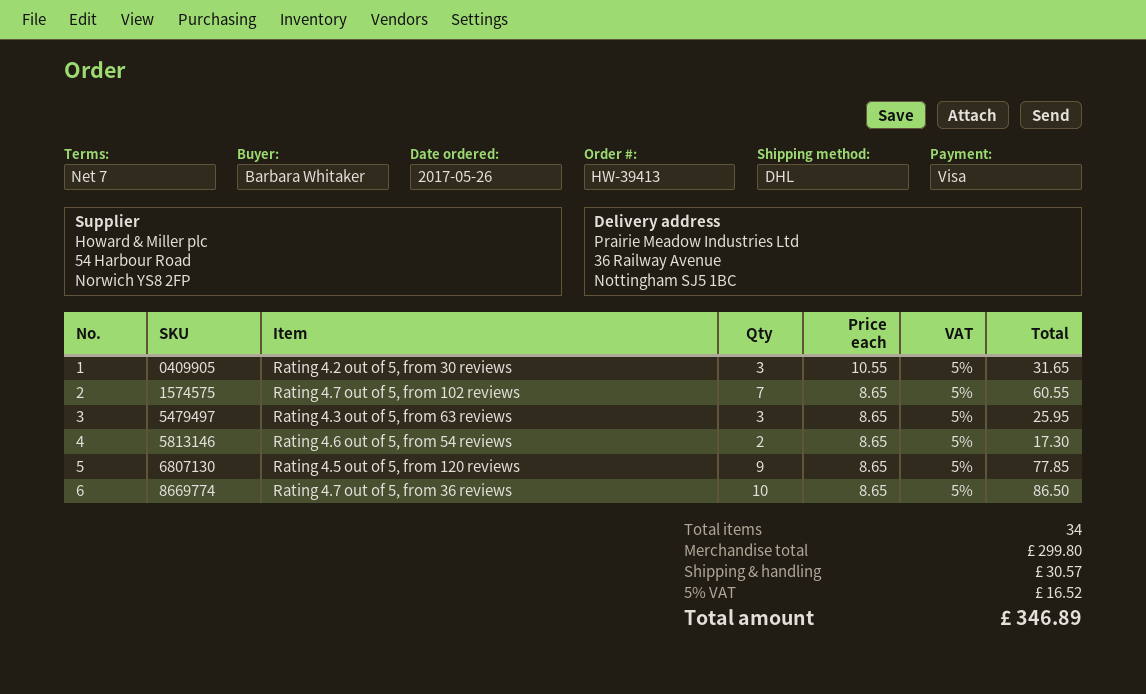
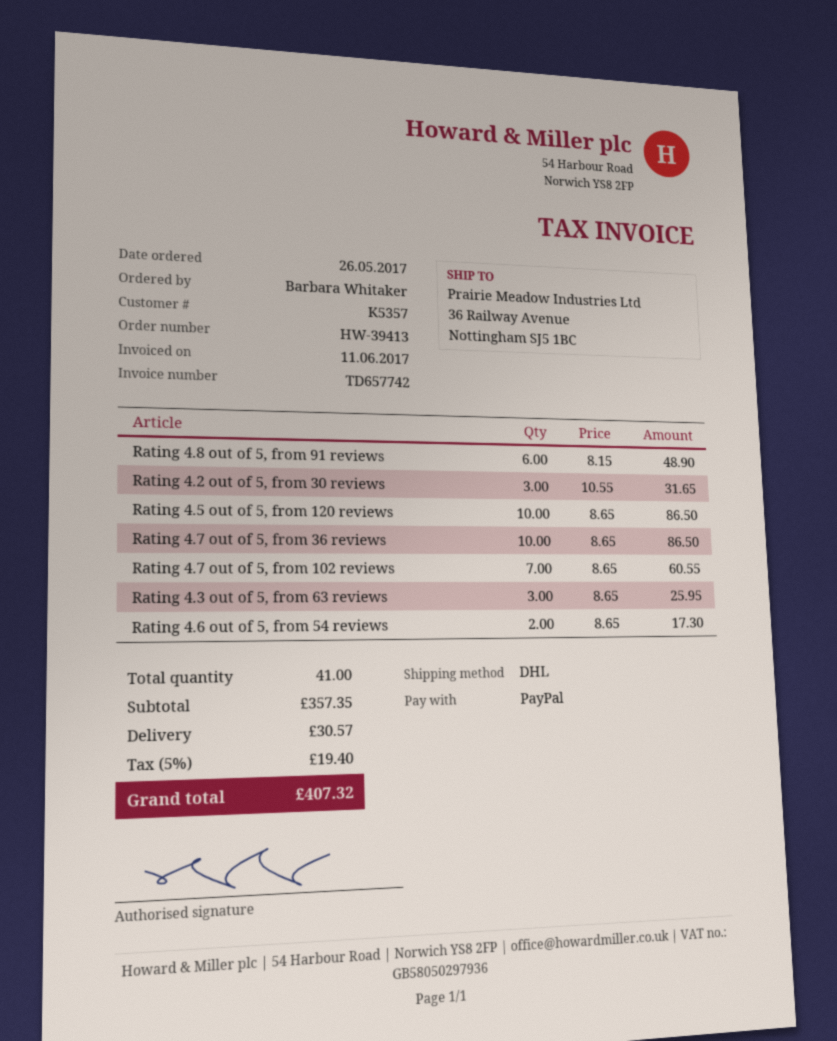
payment method: Visa -> PayPal
Rating 4.5 out of 5, from 120 reviews: 9 x 8.65 = 77.85 -> 10 x 8.65 = 86.50
Rating 4.8 out of 5, from 91 reviews: none -> 6 x 8.15 = 48.90
total quantity: 34 -> 41
subtotal: 299.80 -> 357.35
tax: 5% = 16.52 -> 5% = 19.40
total: 346.89 -> 407.32

